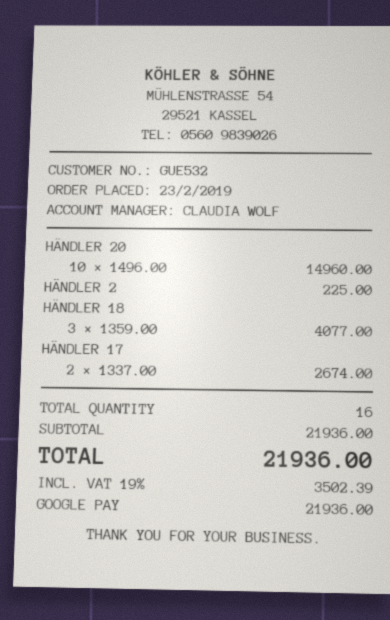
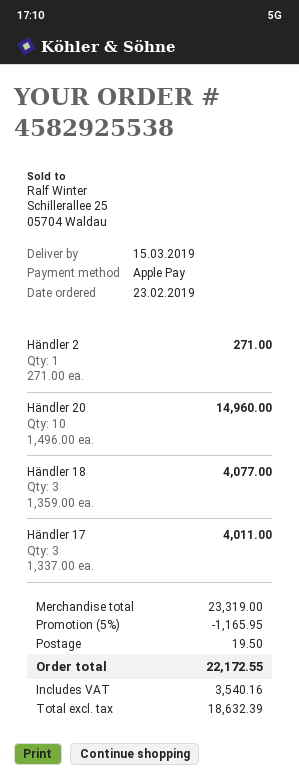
payment method: Google Pay -> Apple Pay
HÄNDLER 2: 1 x 225.00 = 225.00 -> 1 x 271.00 = 271.00
HÄNDLER 17: 2 x 1337.00 = 2674.00 -> 3 x 1337.00 = 4011.00
subtotal: 21936.00 -> 23319.00
discount: none -> 5% = 1165.95
shipping: none -> 19.50
tax: 3502.39 -> 3540.16
total: 21936.00 -> 22172.55

